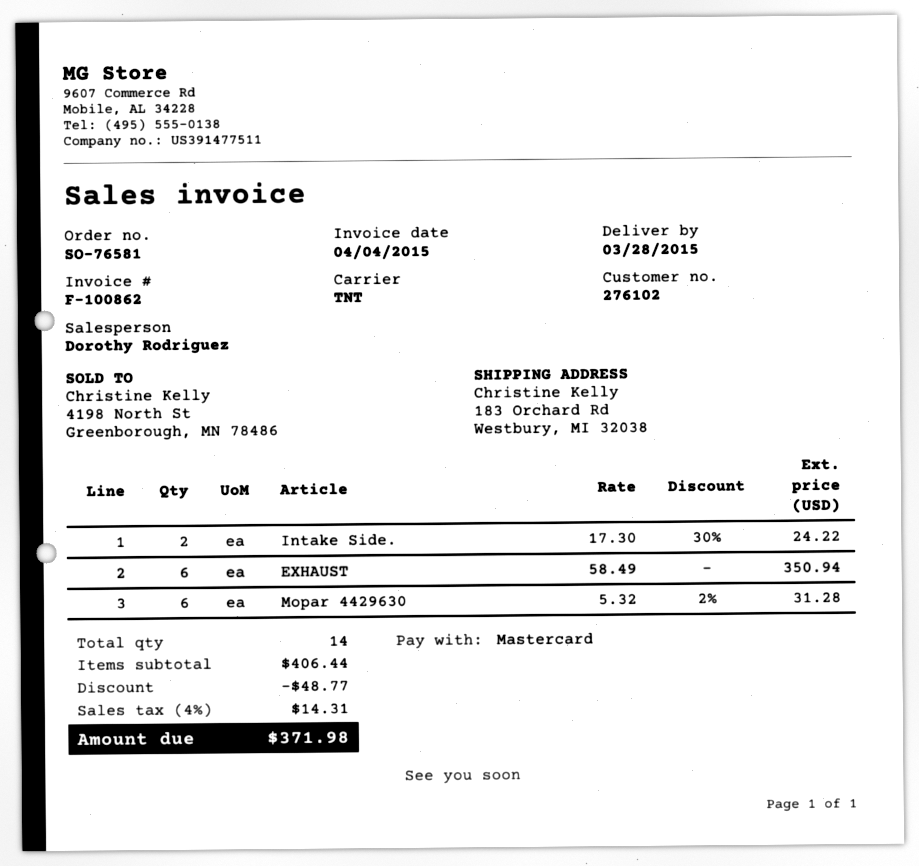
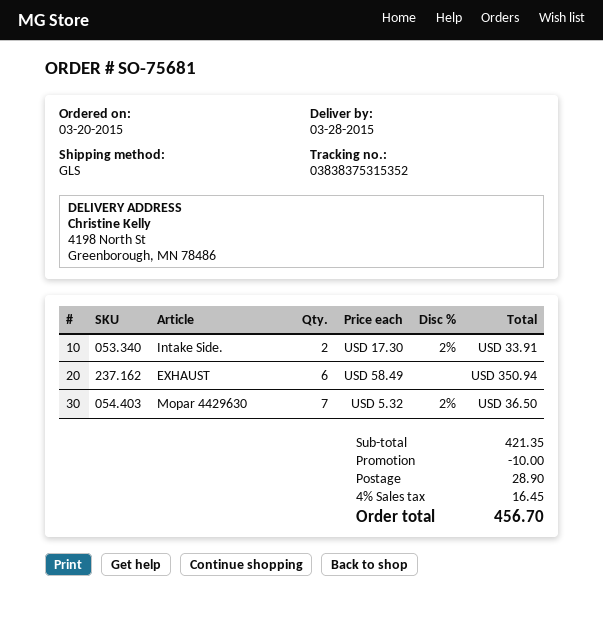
order number: SO-76581 -> SO-75681
shipping method: TNT -> GLS
ship to: 183 Orchard Rd, Westbury, MI 32038 -> 4198 North St, Greenborough, MN 78486
Intake Side.: 2 x 17.30 - 30% = 24.22 -> 2 x 17.30 - 2% = 33.91
Mopar 4429630: 6 x 5.32 - 2% = 31.28 -> 7 x 5.32 - 2% = 36.50
subtotal: 406.44 -> 421.35
discount: 48.77 -> 10.00
shipping: none -> 28.90
tax: 4% = 14.31 -> 4% = 16.45
total: 371.98 -> 456.70

